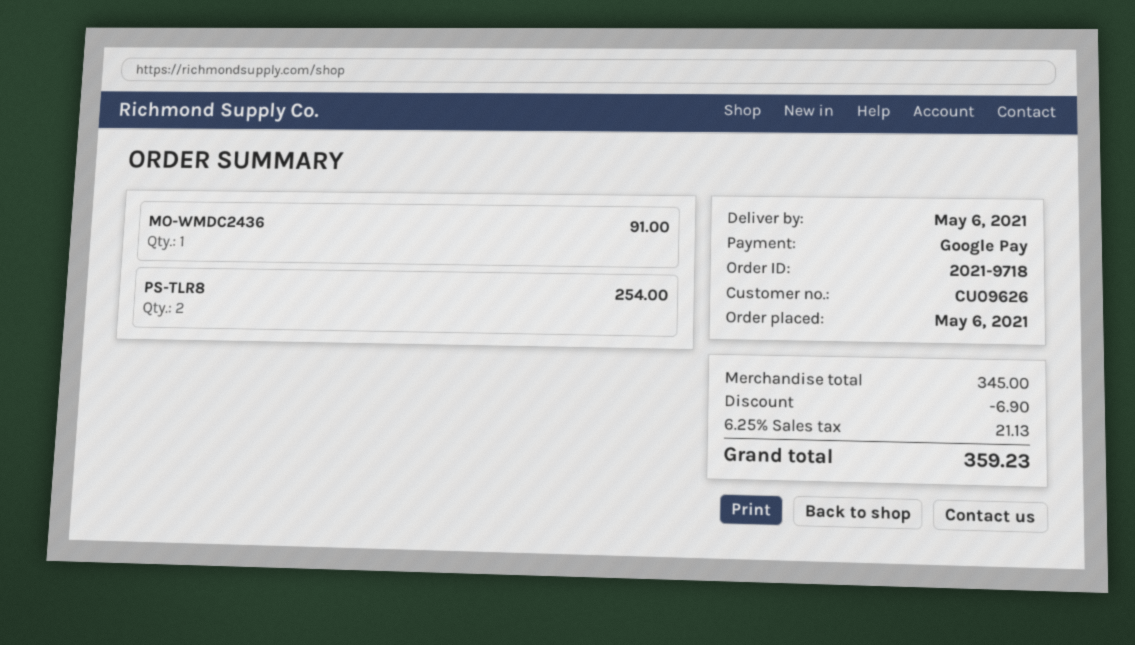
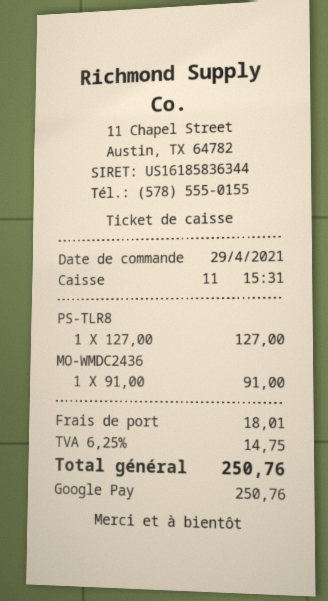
order date: 2021-05-06 -> 2021-04-29
PS-TLR8: 2 for 254.00 -> 1 for 127.00
discount: 6.90 -> none
shipping: none -> 18.01
tax: 6.25% = 21.13 -> 6.25% = 14.75
total: 359.23 -> 250.76

